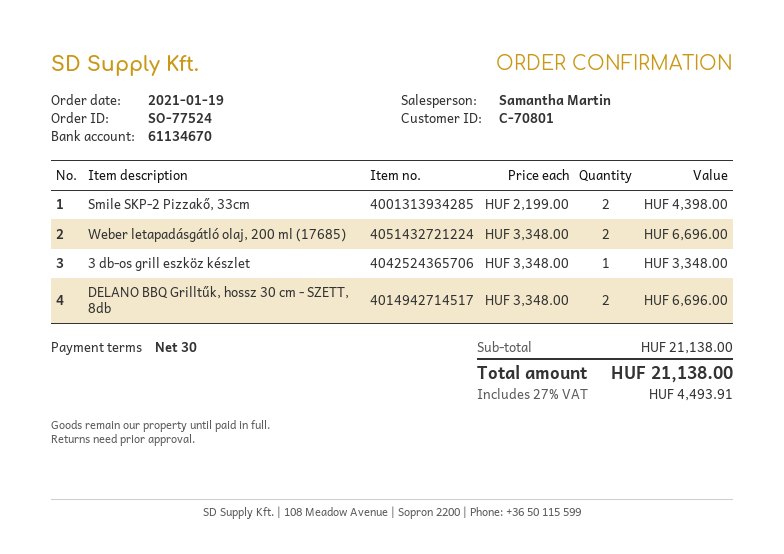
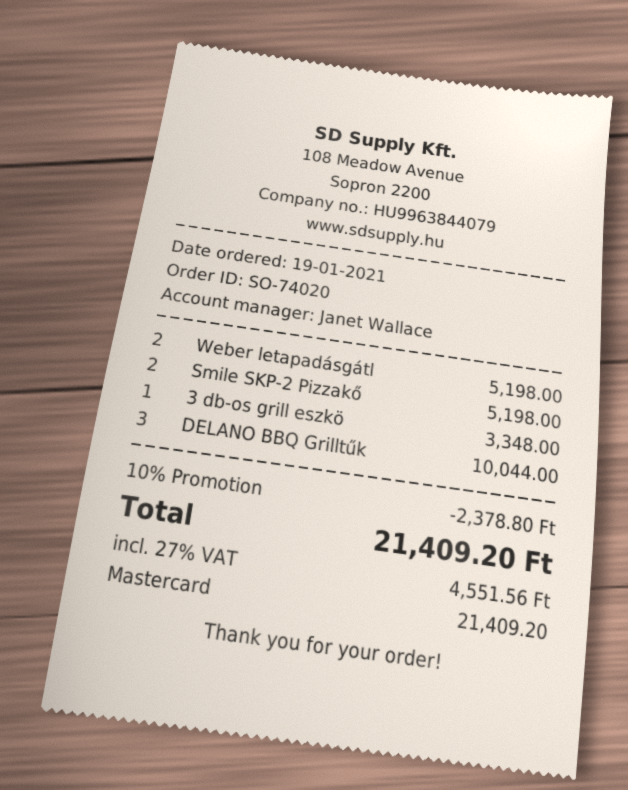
order number: SO-77524 -> SO-74020
sales rep: Samantha Martin -> Janet Wallace
Smile SKP-2 Pizzakő, 33cm: 2 for 4398.00 -> 2 for 5198.00
Weber letapadásgátló olaj, 200 ml (17685): 2 for 6696.00 -> 2 for 5198.00
DELANO BBQ Grilltűk, hossz 30 cm - SZETT, 8db: 2 for 6696.00 -> 3 for 10044.00
discount: none -> 10% = 2378.80
tax: 27% = 4493.91 -> 27% = 4551.56
total: 21138.00 -> 21409.20

